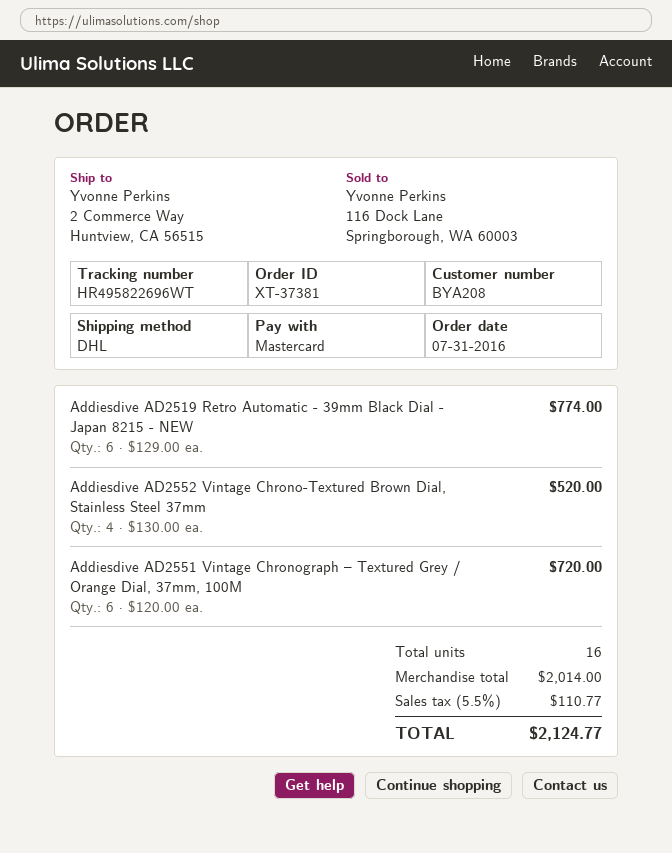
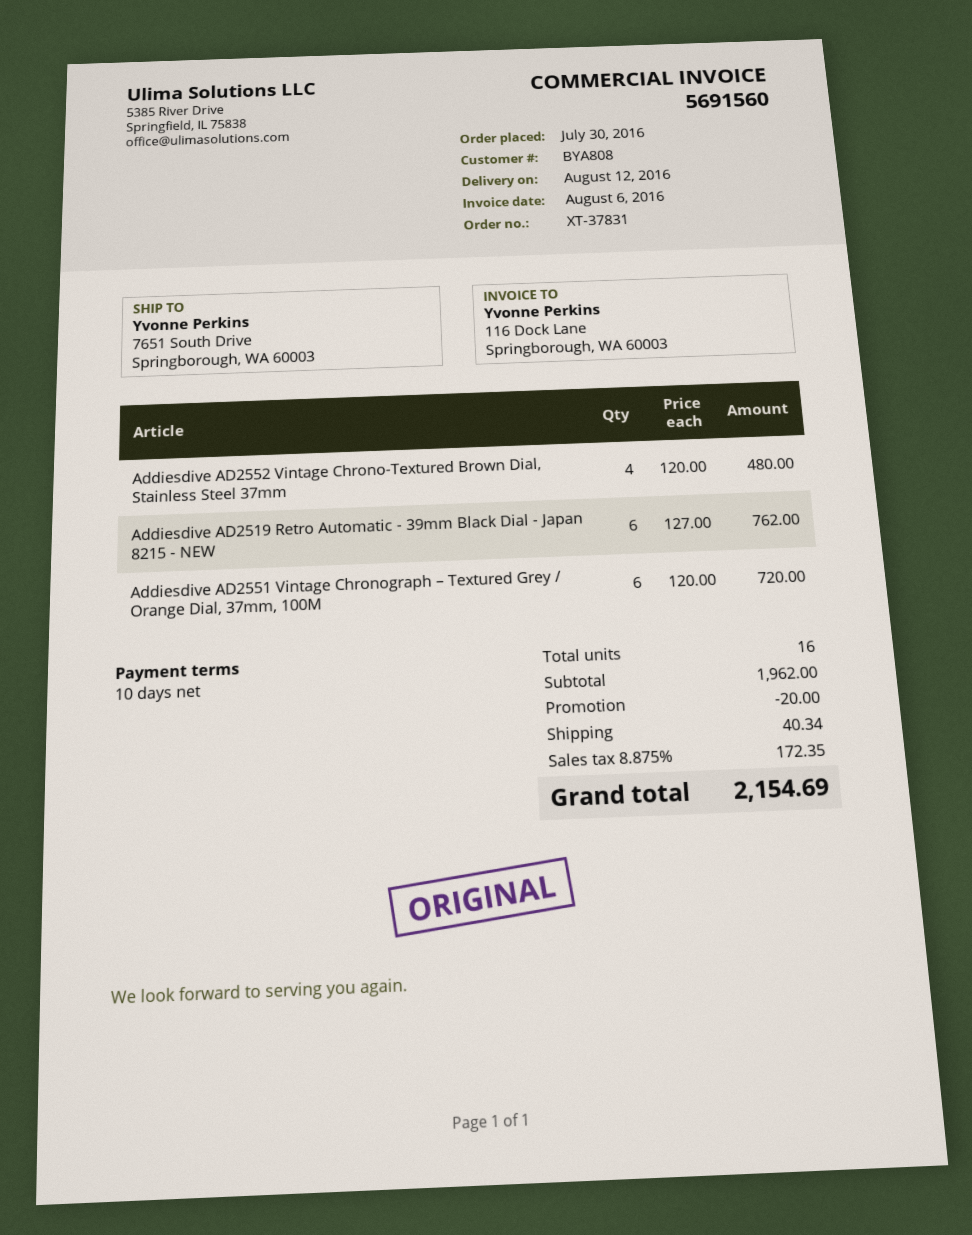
order number: XT-37381 -> XT-37831
order date: 2016-07-31 -> 2016-07-30
customer number: BYA208 -> BYA808
ship to: 2 Commerce Way, Huntview, CA 56515 -> 7651 South Drive, Springborough, WA 60003
Addiesdive AD2519 Retro Automatic - 39mm Black Dial - Japan 8215 - NEW: 6 x 129.00 = 774.00 -> 6 x 127.00 = 762.00
Addiesdive AD2552 Vintage Chrono-Textured Brown Dial, Stainless Steel 37mm: 4 x 130.00 = 520.00 -> 4 x 120.00 = 480.00
subtotal: 2014.00 -> 1962.00
discount: none -> 20.00
shipping: none -> 40.34
tax: 5.5% = 110.77 -> 8.875% = 172.35
total: 2124.77 -> 2154.69

